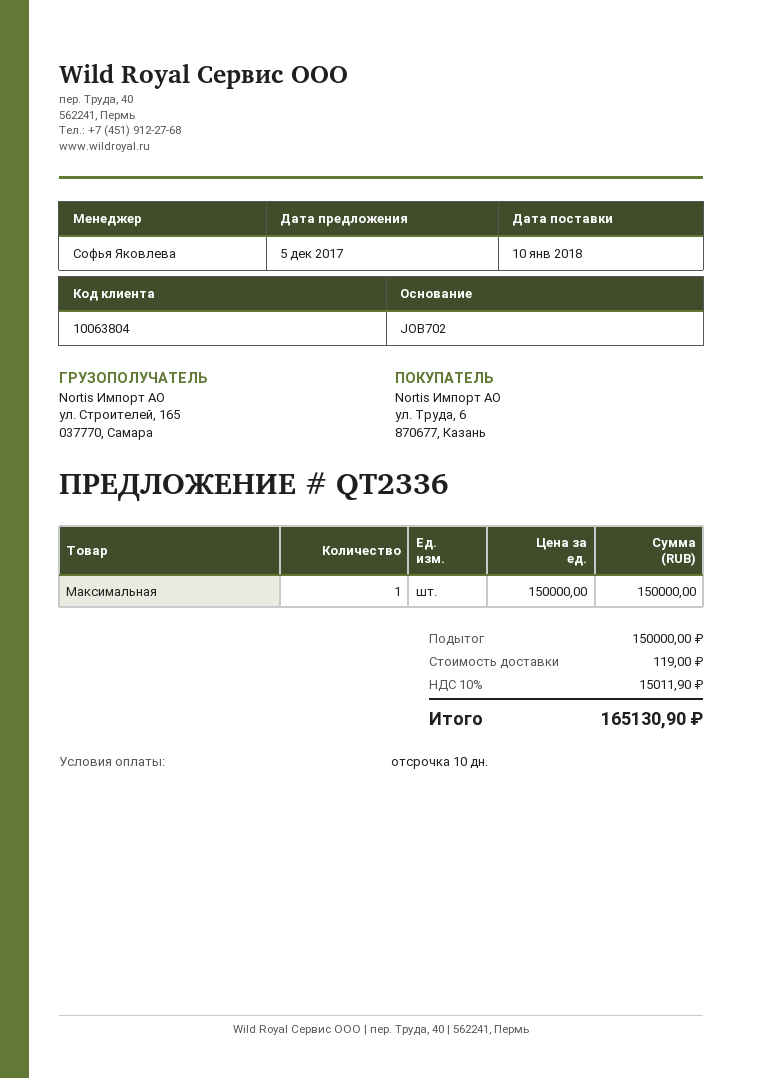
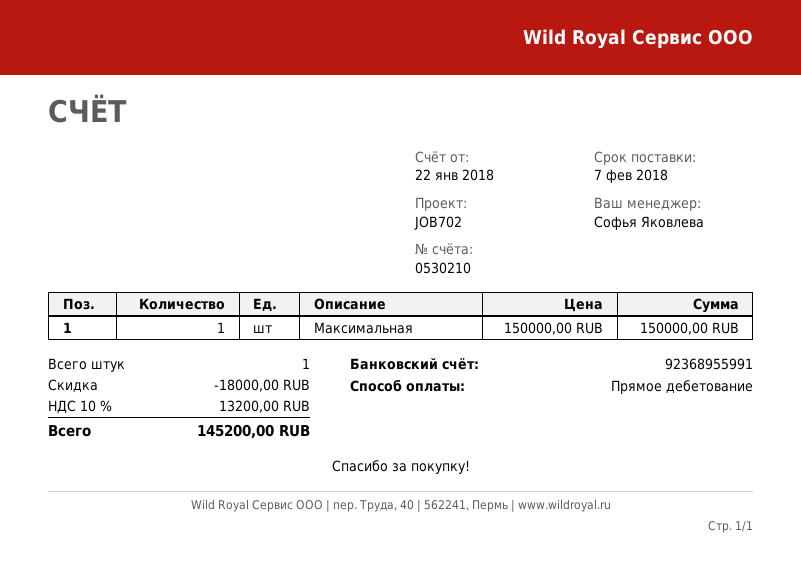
delivery date: 2018-01-10 -> 2018-02-07
discount: none -> 18000.00
shipping: 119.00 -> none
tax: 10% = 15011.90 -> 10% = 13200.00
total: 165130.90 -> 145200.00

